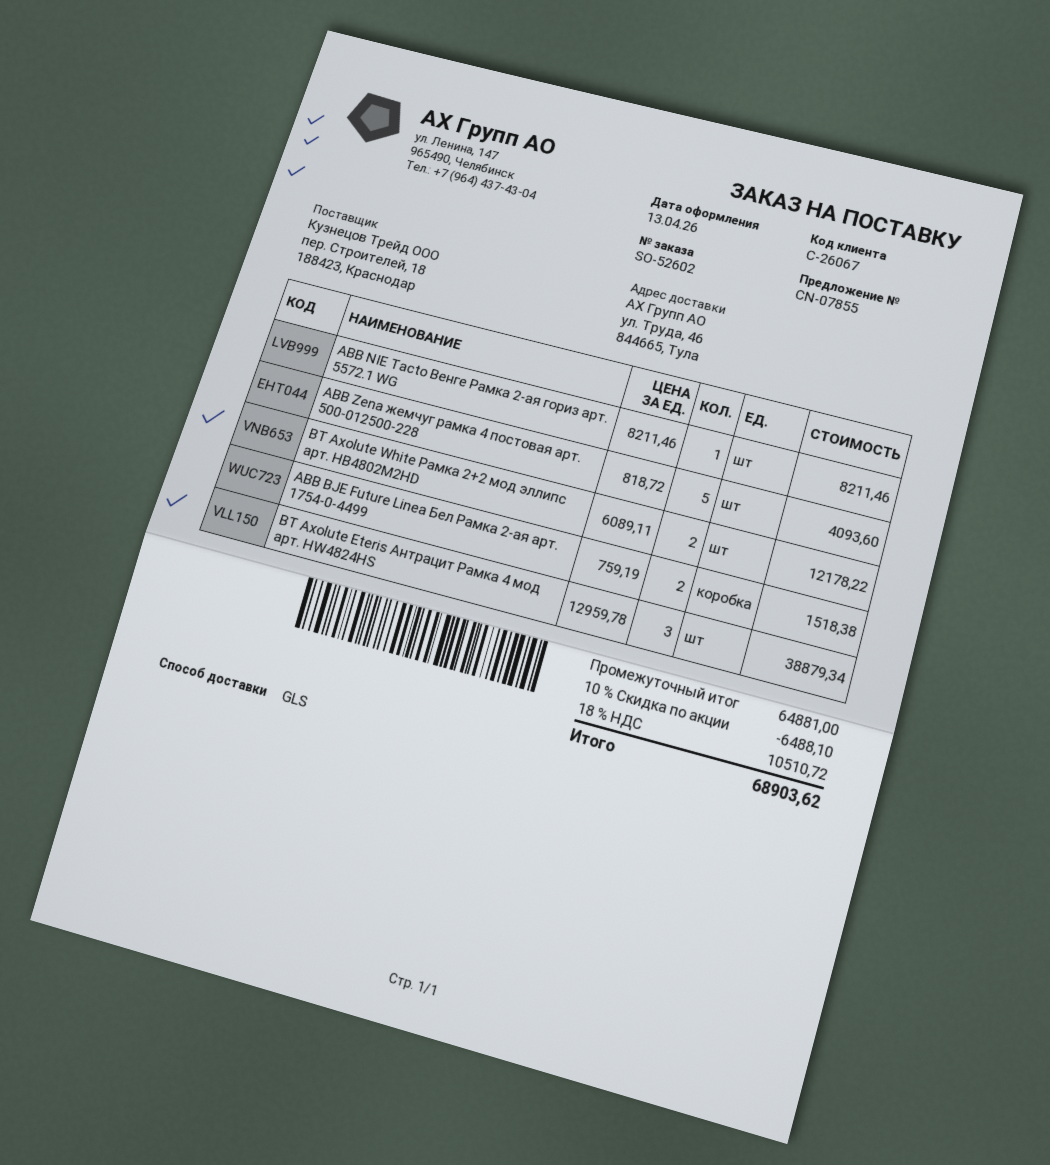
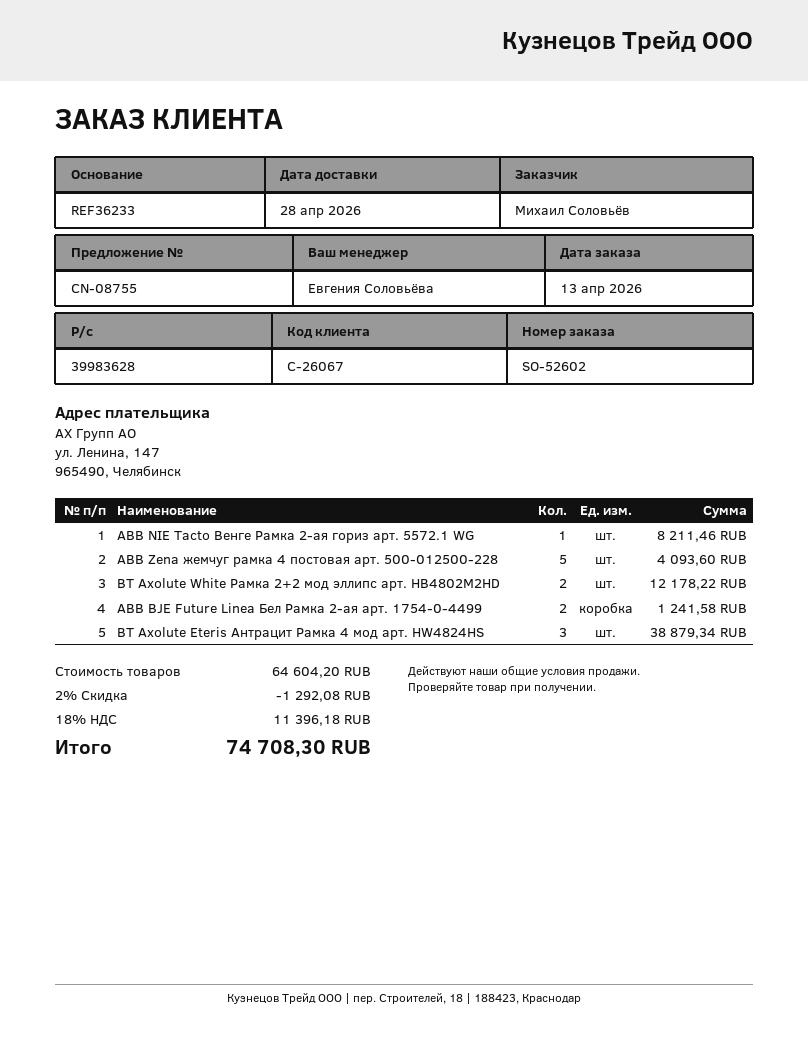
quote number: CN-07855 -> CN-08755
ABB BJE Future Linea Бел Рамка 2-ая арт. 1754-0-4499: 2 for 1518.38 -> 2 for 1241.58
subtotal: 64881.00 -> 64604.20
discount: 10% = 6488.10 -> 2% = 1292.08
tax: 18% = 10510.72 -> 18% = 11396.18
total: 68903.62 -> 74708.30

